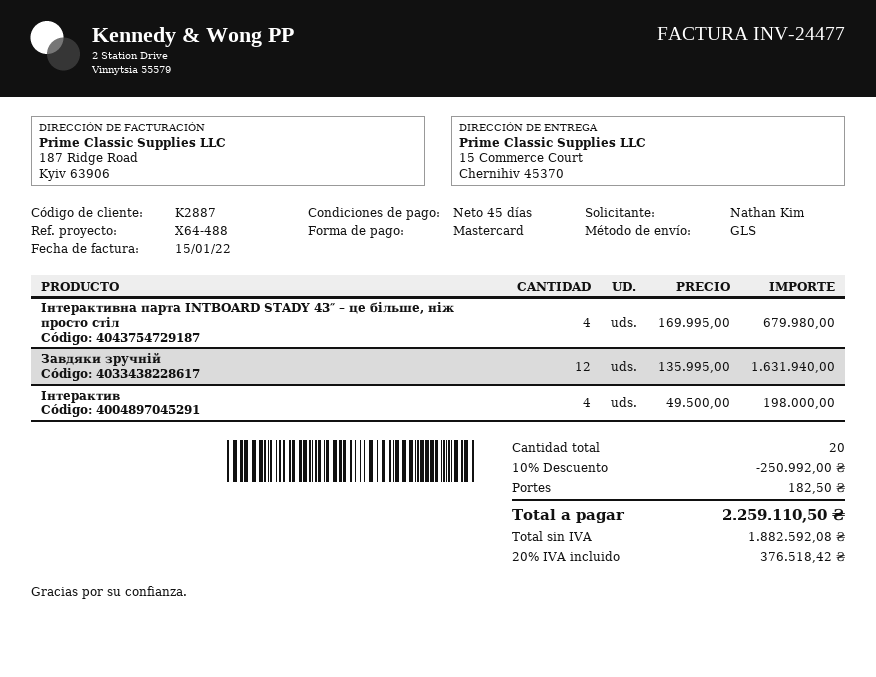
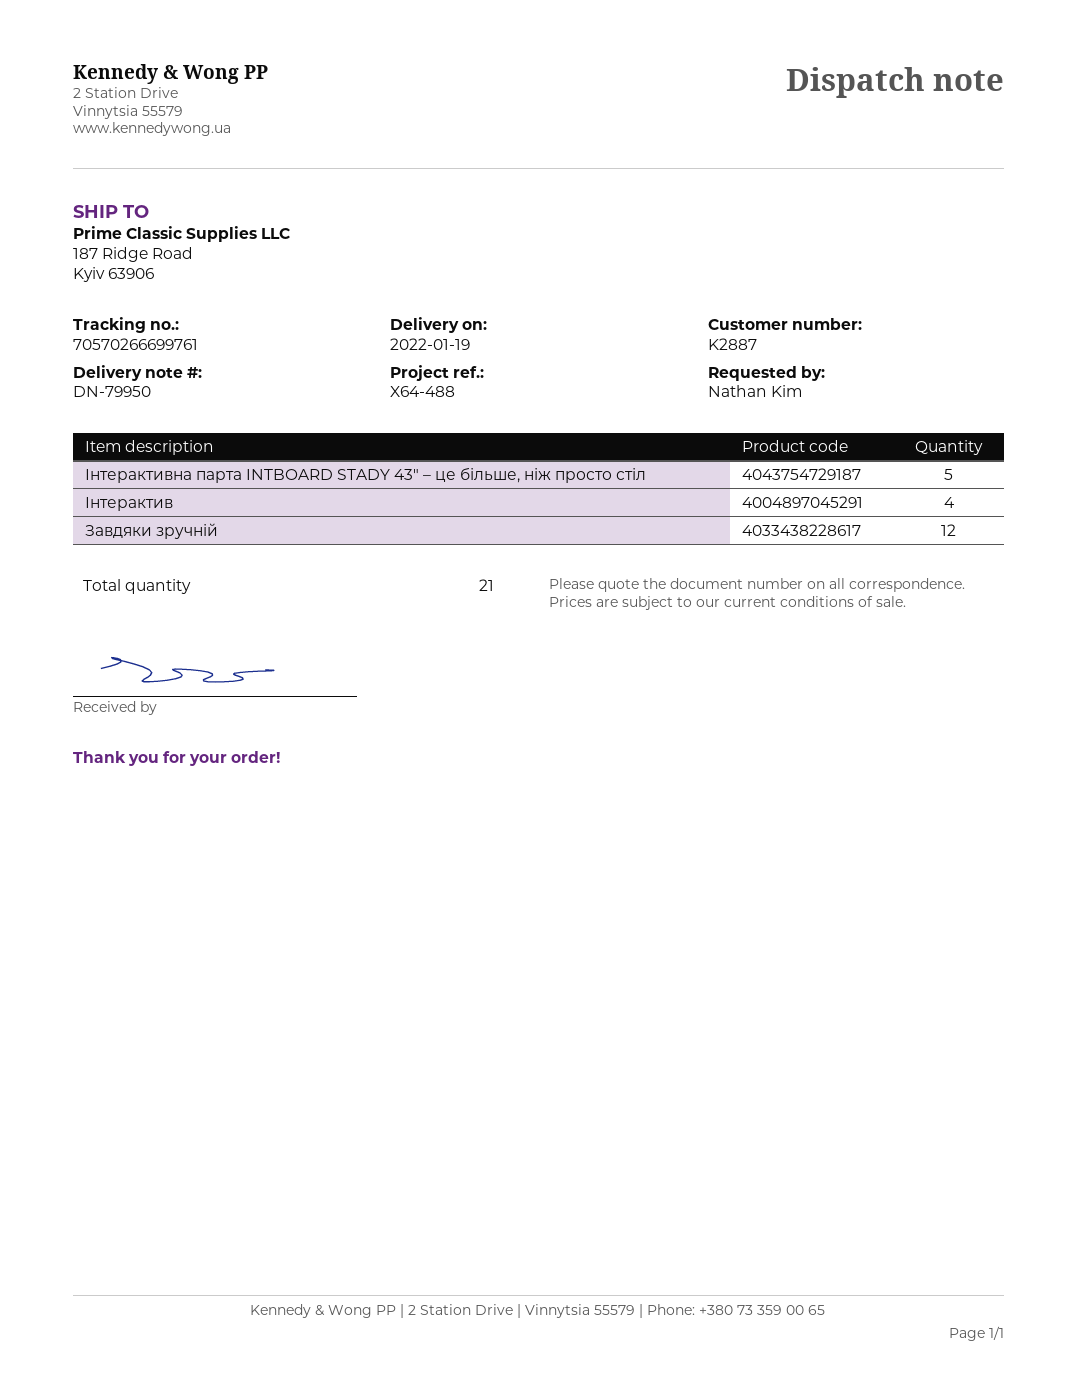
ship to: 15 Commerce Court, Chernihiv 45370 -> 187 Ridge Road, Kyiv 63906
Інтерактивна парта INTBOARD STADY 43″ – це більше, ніж просто стіл: 4 -> 5
total quantity: 20 -> 21

